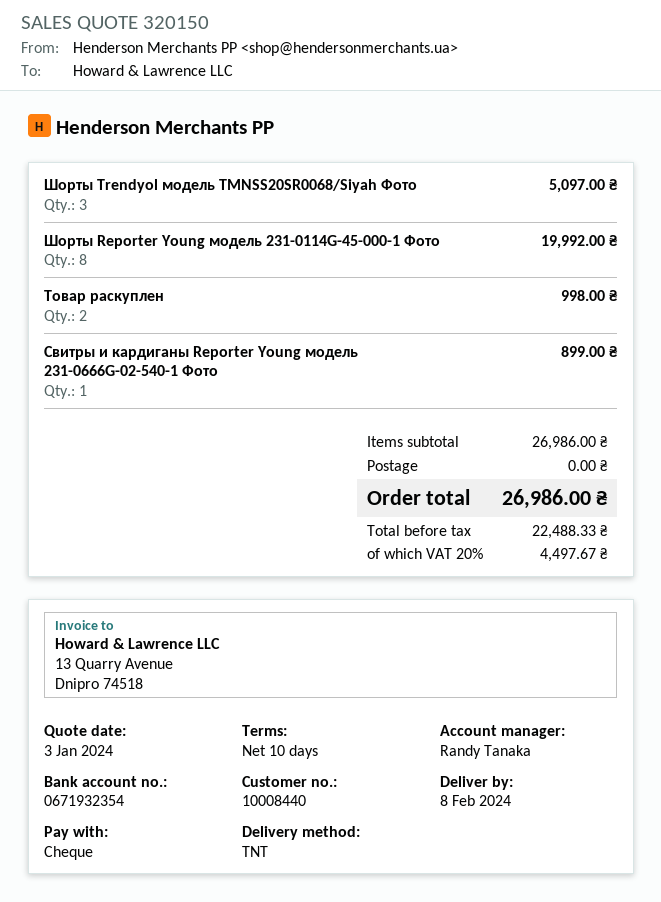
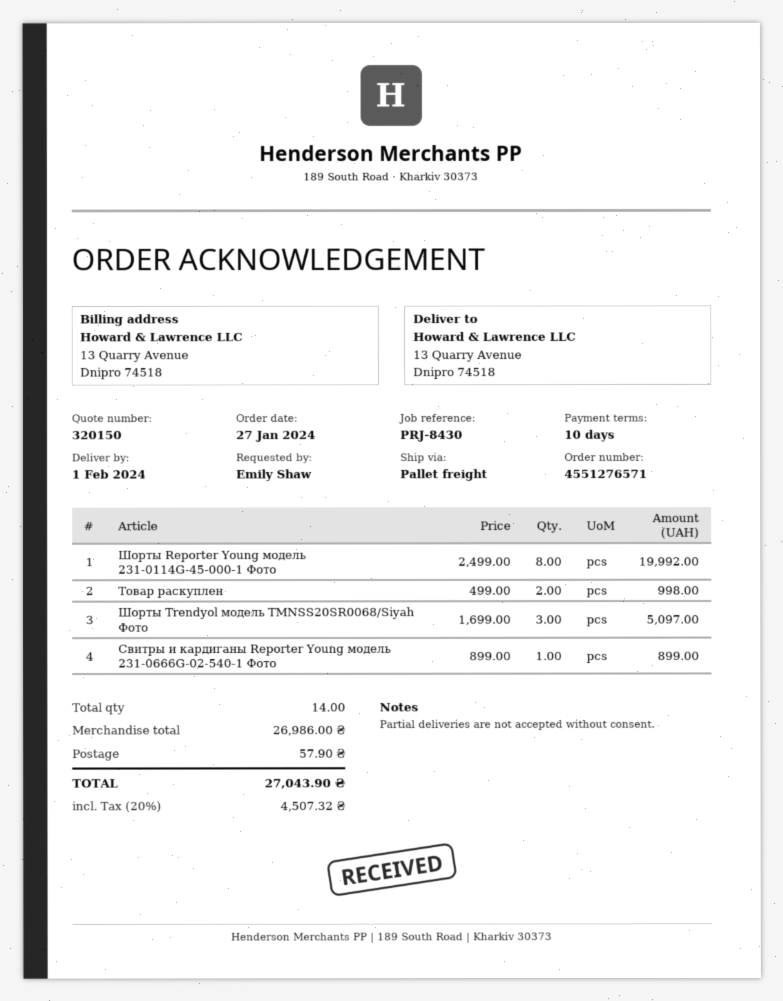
delivery date: 2024-02-08 -> 2024-02-01
shipping method: TNT -> pallet freight
shipping: 0.00 -> 57.90
tax: 20% = 4497.67 -> 20% = 4507.32
total: 26986.00 -> 27043.90

